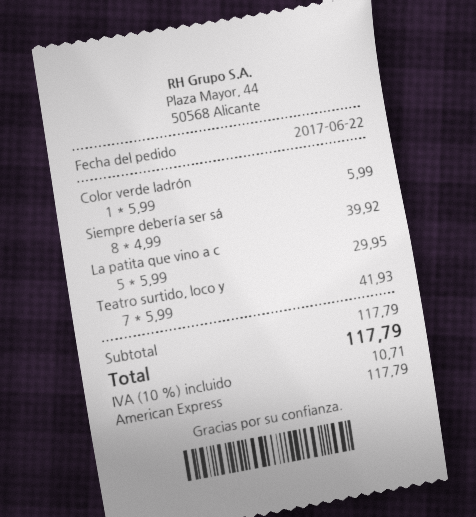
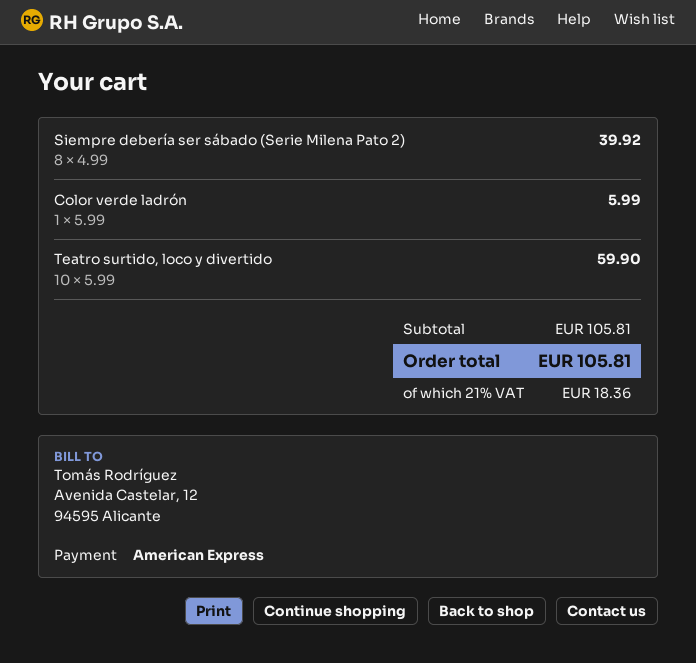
La patita que vino a c: 5 x 5.99 = 29.95 -> none
Teatro surtido, loco y: 7 x 5.99 = 41.93 -> 10 x 5.99 = 59.90
subtotal: 117.79 -> 105.81
tax: 10% = 10.71 -> 21% = 18.36
total: 117.79 -> 105.81

